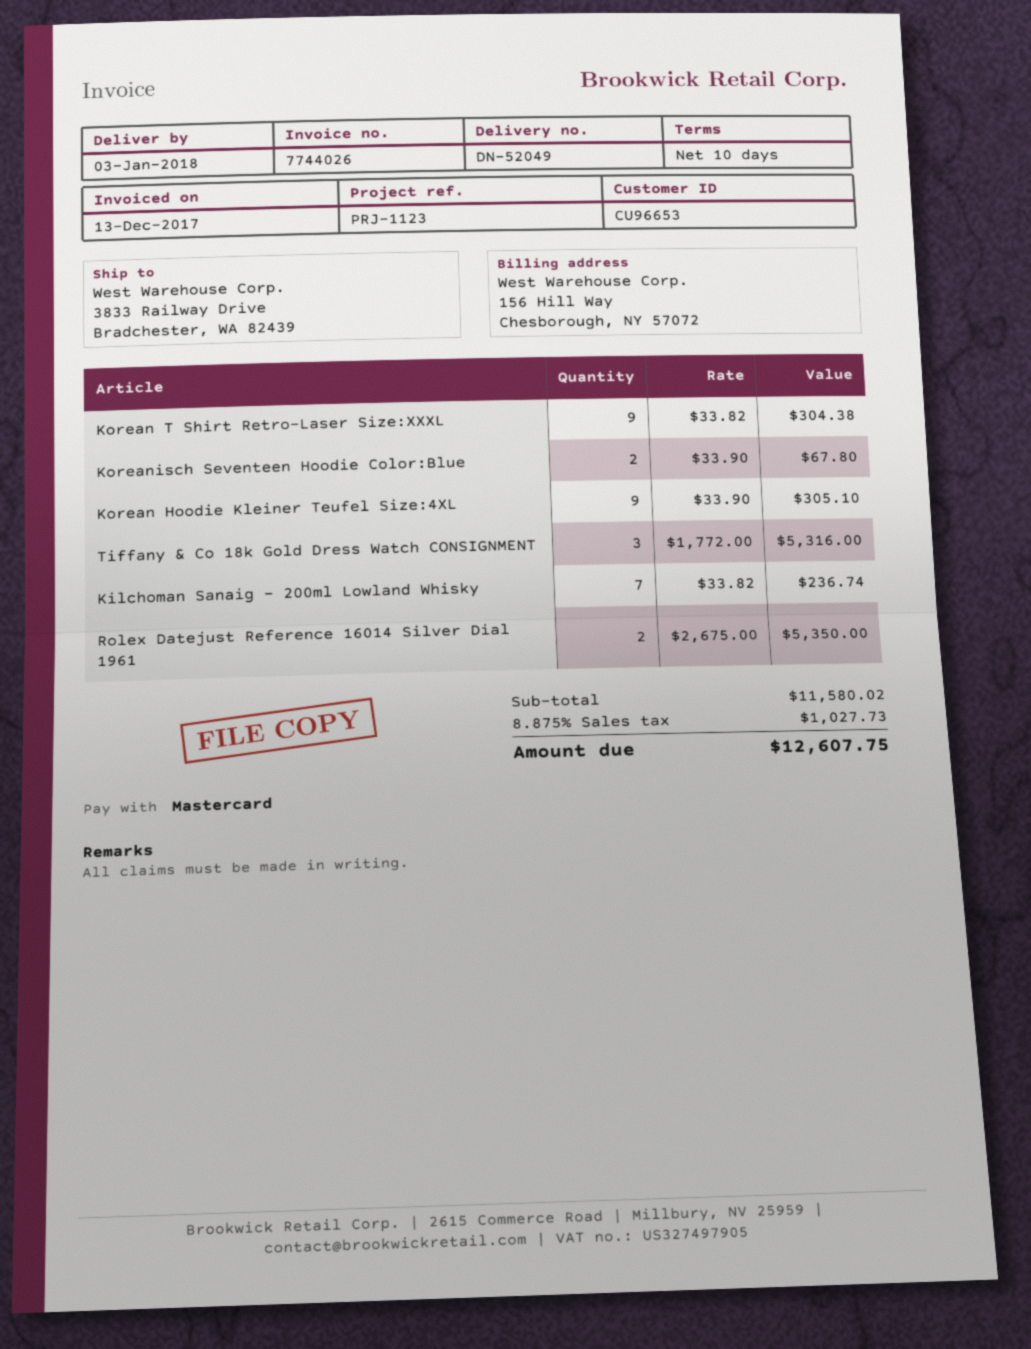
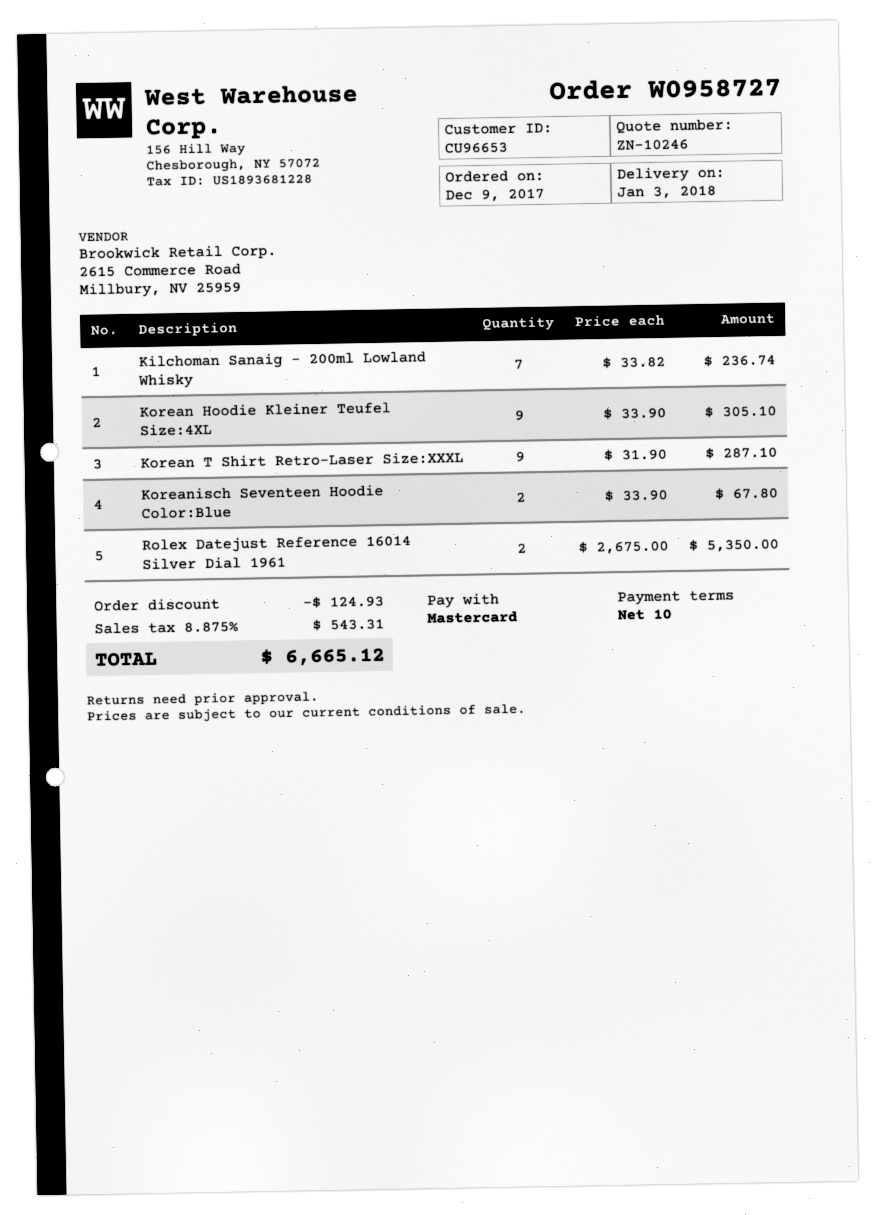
Korean T Shirt Retro-Laser Size:XXXL: 9 x 33.82 = 304.38 -> 9 x 31.90 = 287.10
Tiffany & Co 18k Gold Dress Watch CONSIGNMENT: 3 x 1772.00 = 5316.00 -> none
discount: none -> 124.93
tax: 8.875% = 1027.73 -> 8.875% = 543.31
total: 12607.75 -> 6665.12

